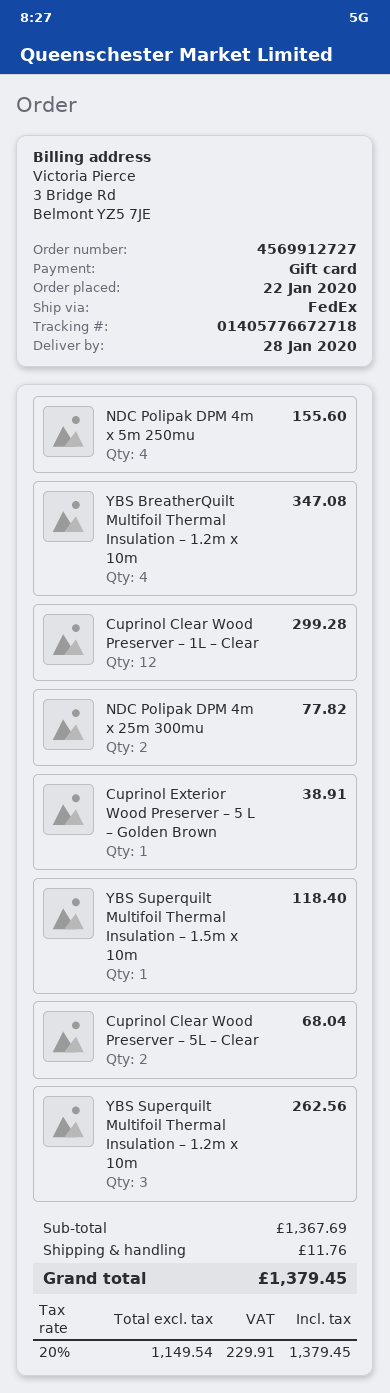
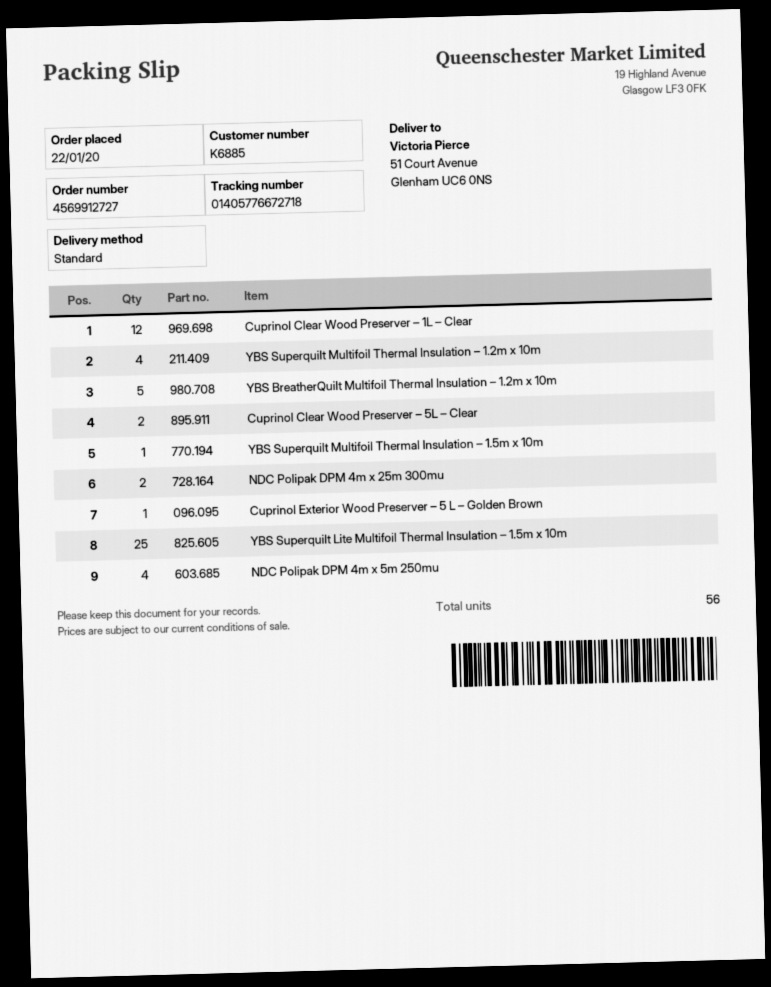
shipping method: FedEx -> standard
YBS BreatherQuilt Multifoil Thermal Insulation – 1.2m x 10m: 4 -> 5
YBS Superquilt Multifoil Thermal Insulation – 1.2m x 10m: 3 -> 4
YBS Superquilt Lite Multifoil Thermal Insulation – 1.5m x 10m: none -> 25

